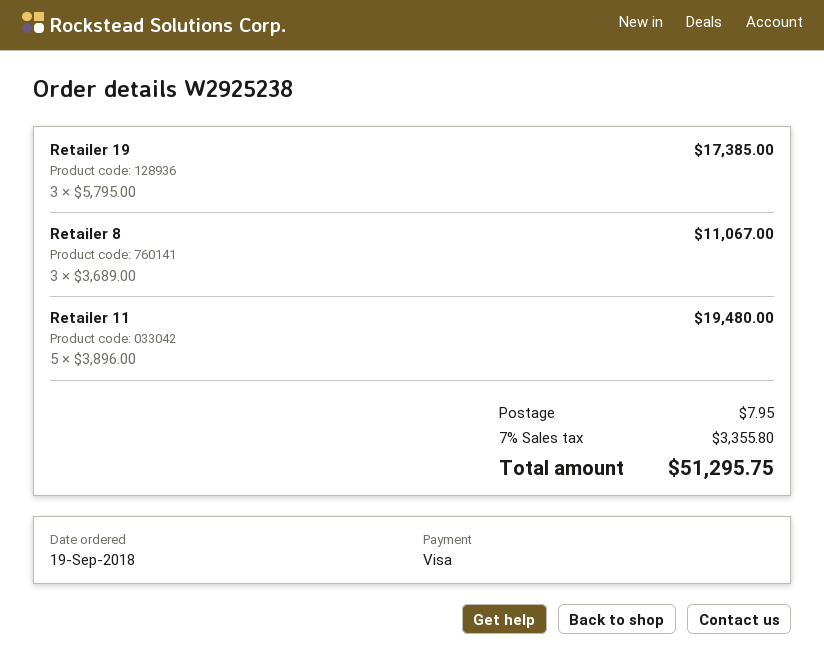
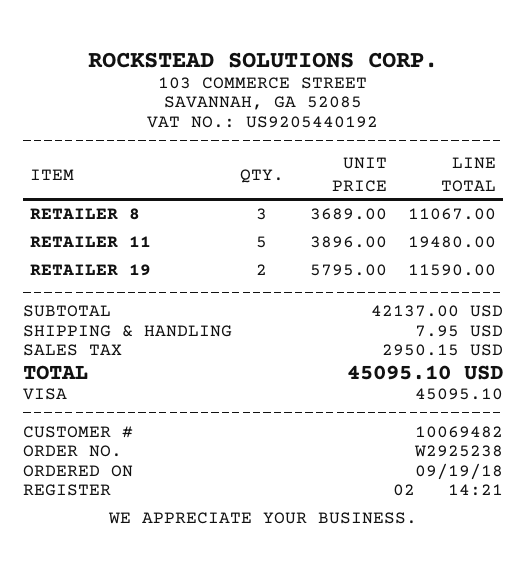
Retailer 19: 3 x 5795.00 = 17385.00 -> 2 x 5795.00 = 11590.00
tax: 3355.80 -> 2950.15
total: 51295.75 -> 45095.10

